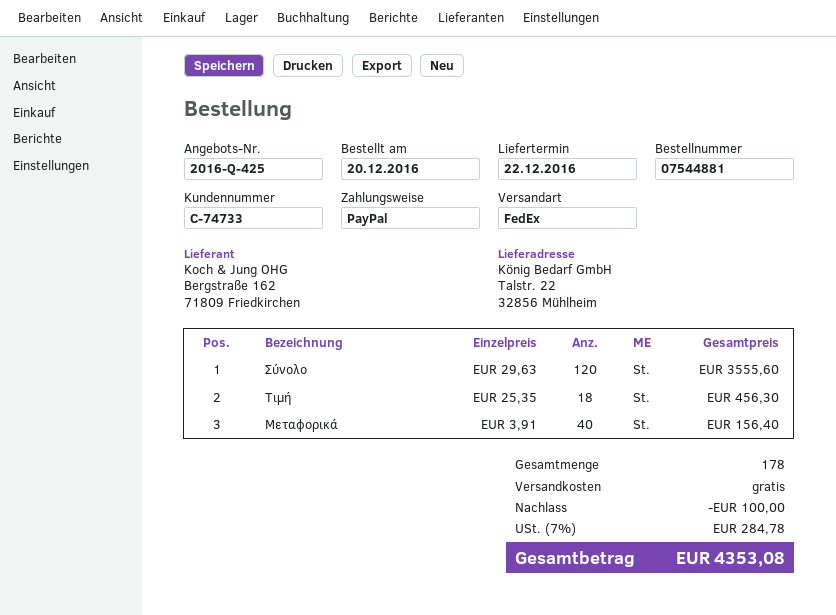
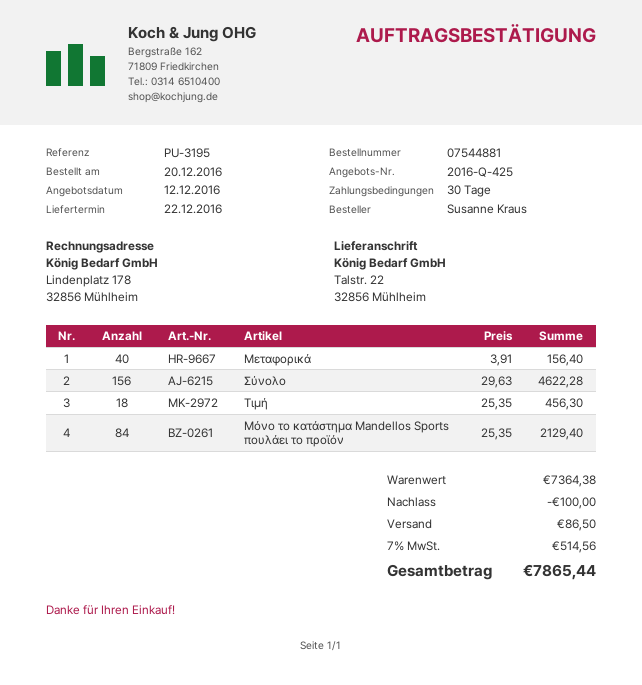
Σύνολο: 120 x 29.63 = 3555.60 -> 156 x 29.63 = 4622.28
Μόνο το κατάστημα Mandellos Sports πουλάει το προϊόν: none -> 84 x 25.35 = 2129.40
shipping: 0.00 -> 86.50
tax: 7% = 284.78 -> 7% = 514.56
total: 4353.08 -> 7865.44

